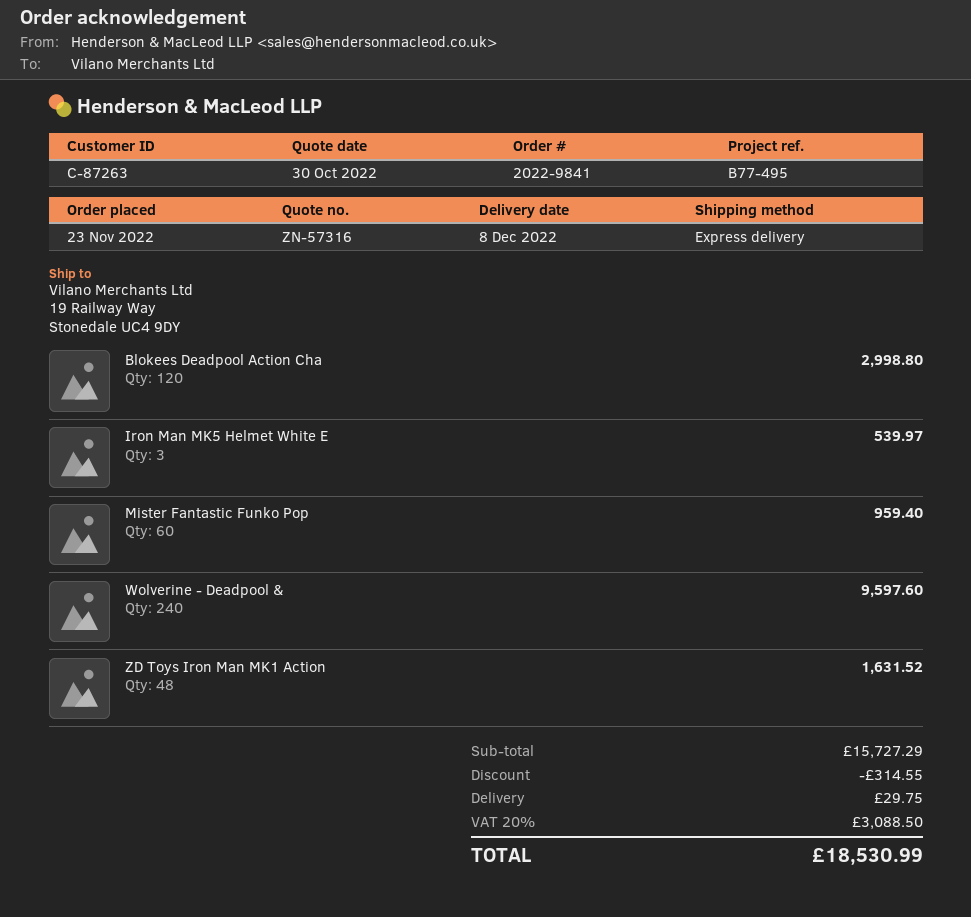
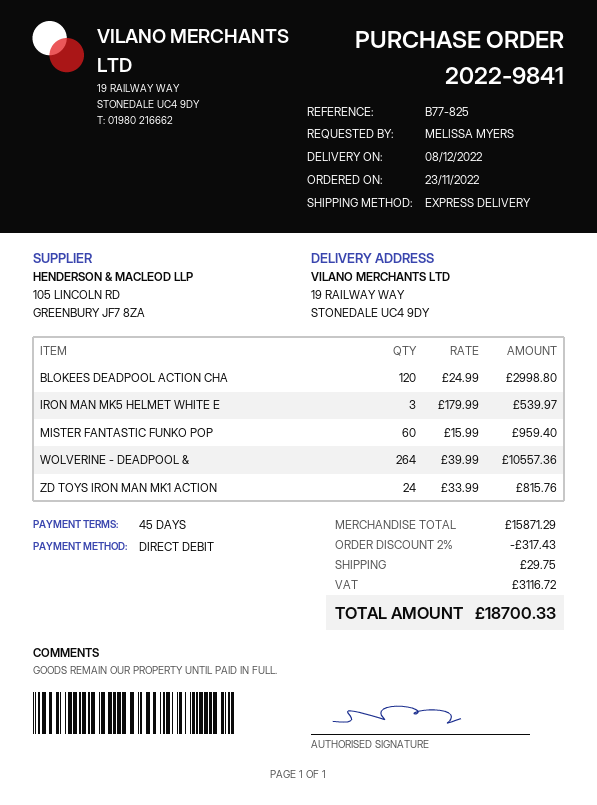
reference: B77-495 -> B77-825
Wolverine - Deadpool &: 240 for 9597.60 -> 264 for 10557.36
ZD Toys Iron Man MK1 Action: 48 for 1631.52 -> 24 for 815.76
subtotal: 15727.29 -> 15871.29
discount: 314.55 -> 317.43
tax: 3088.50 -> 3116.72
total: 18530.99 -> 18700.33

